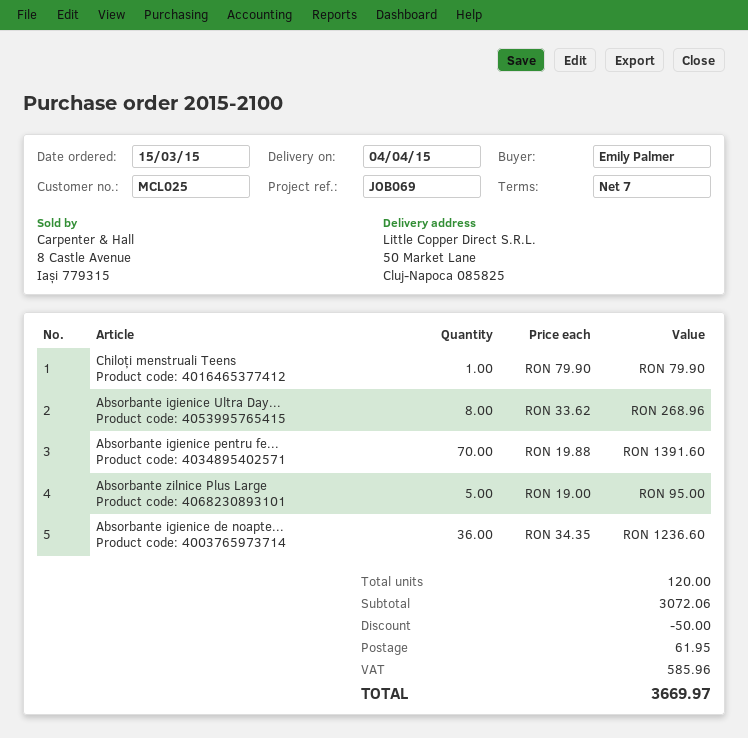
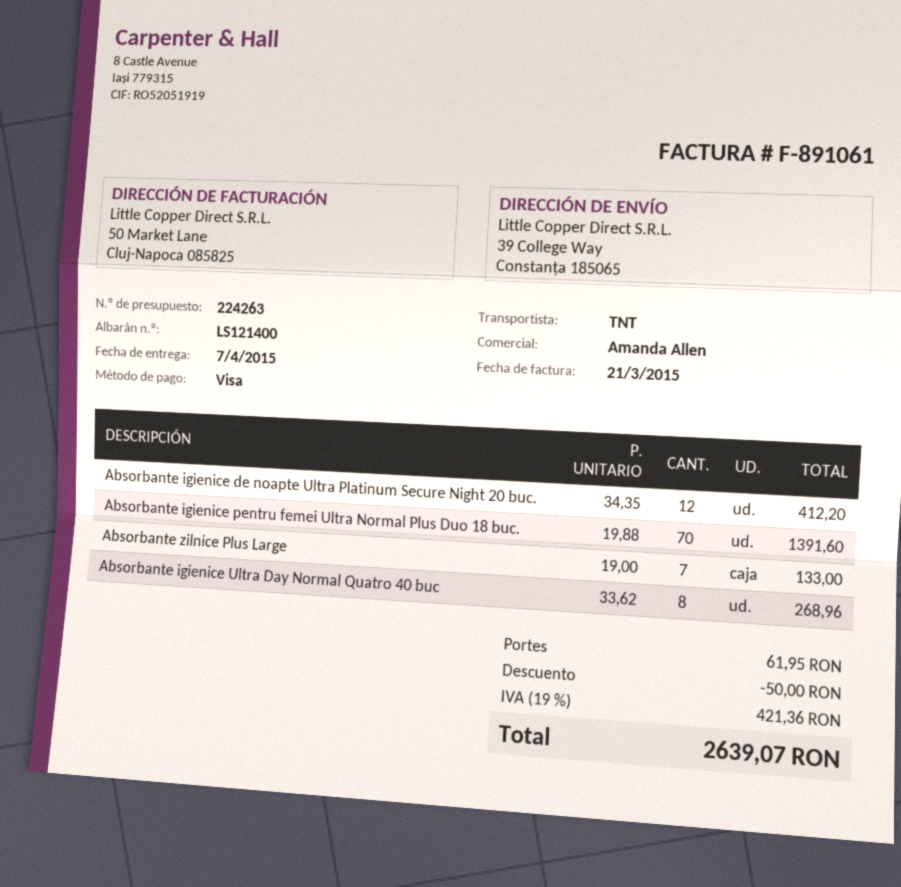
delivery date: 2015-04-04 -> 2015-04-07
ship to: 50 Market Lane, Cluj-Napoca 085825 -> 39 College Way, Constanța 185065
Chiloți menstruali Teens: 1 x 79.90 = 79.90 -> none
Absorbante zilnice Plus Large: 5 x 19.00 = 95.00 -> 7 x 19.00 = 133.00
Absorbante igienice de noapte...: 36 x 34.35 = 1236.60 -> 12 x 34.35 = 412.20
tax: 585.96 -> 421.36
total: 3669.97 -> 2639.07

